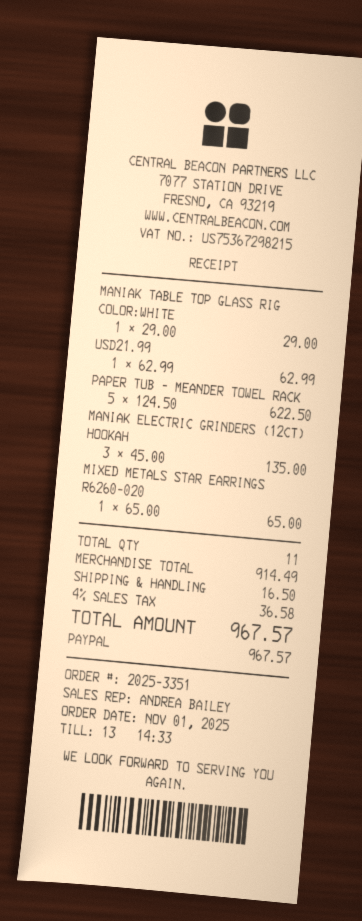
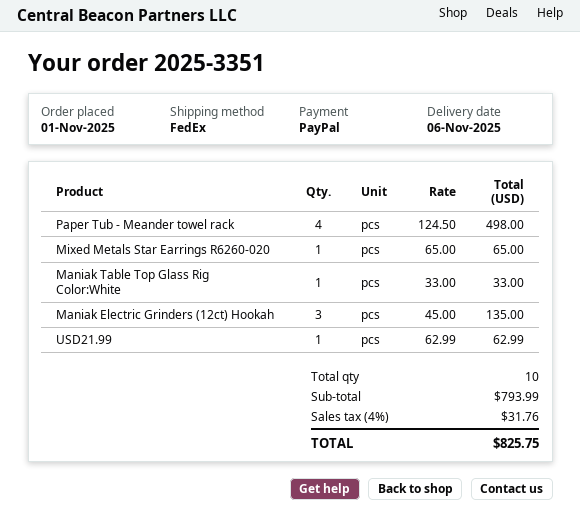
MANIAK TABLE TOP GLASS RIG COLOR:WHITE: 1 x 29.00 = 29.00 -> 1 x 33.00 = 33.00
PAPER TUB - MEANDER TOWEL RACK: 5 x 124.50 = 622.50 -> 4 x 124.50 = 498.00
total quantity: 11 -> 10
subtotal: 914.49 -> 793.99
shipping: 16.50 -> none
tax: 4% = 36.58 -> 4% = 31.76
total: 967.57 -> 825.75

